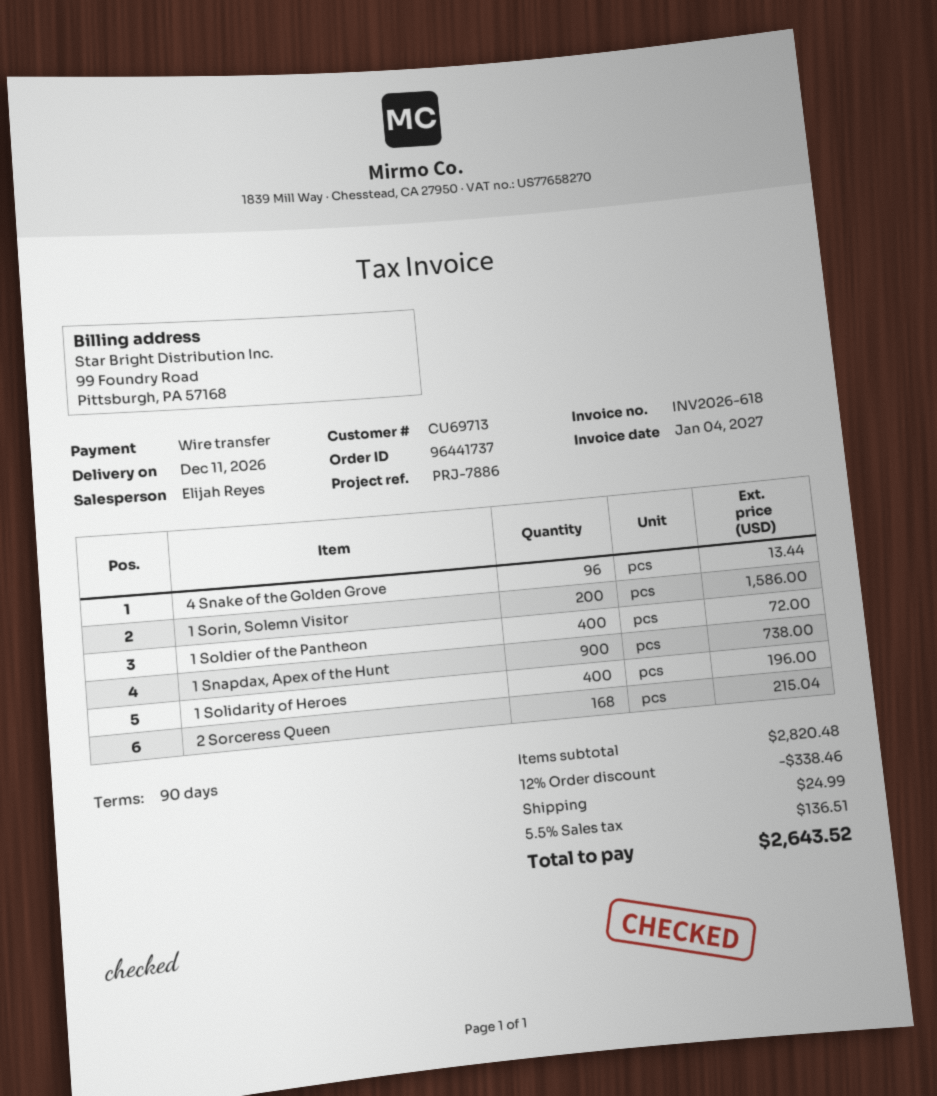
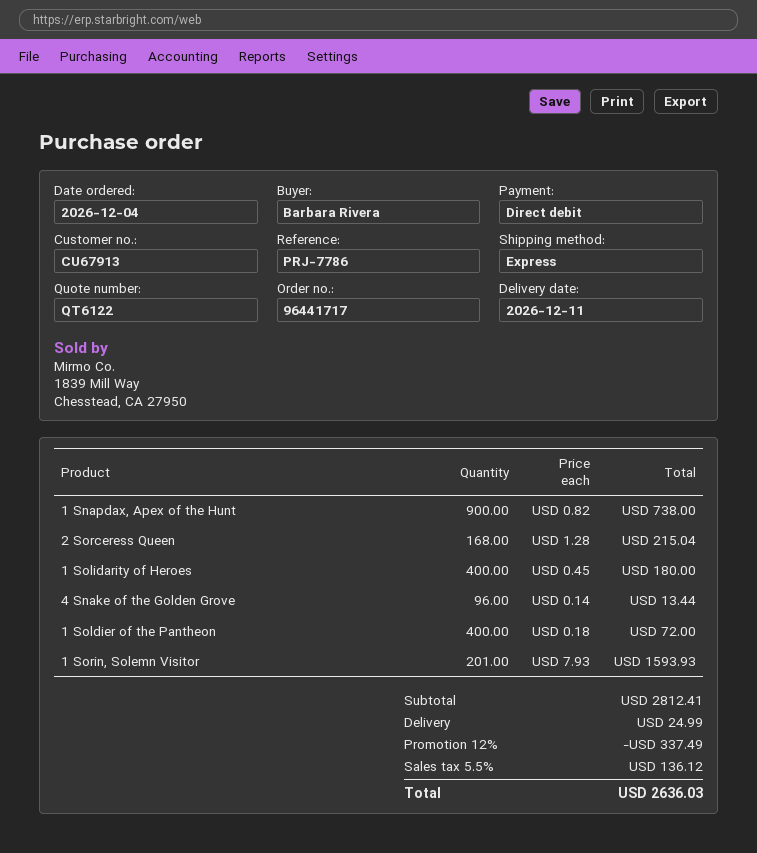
order number: 96441737 -> 96441717
customer number: CU69713 -> CU67913
reference: PRJ-7886 -> PRJ-7786
payment method: bank transfer -> direct debit
1 Sorin, Solemn Visitor: 200 for 1586.00 -> 201 for 1593.93
1 Solidarity of Heroes: 400 for 196.00 -> 400 for 180.00
subtotal: 2820.48 -> 2812.41
discount: 12% = 338.46 -> 12% = 337.49
tax: 5.5% = 136.51 -> 5.5% = 136.12
total: 2643.52 -> 2636.03

